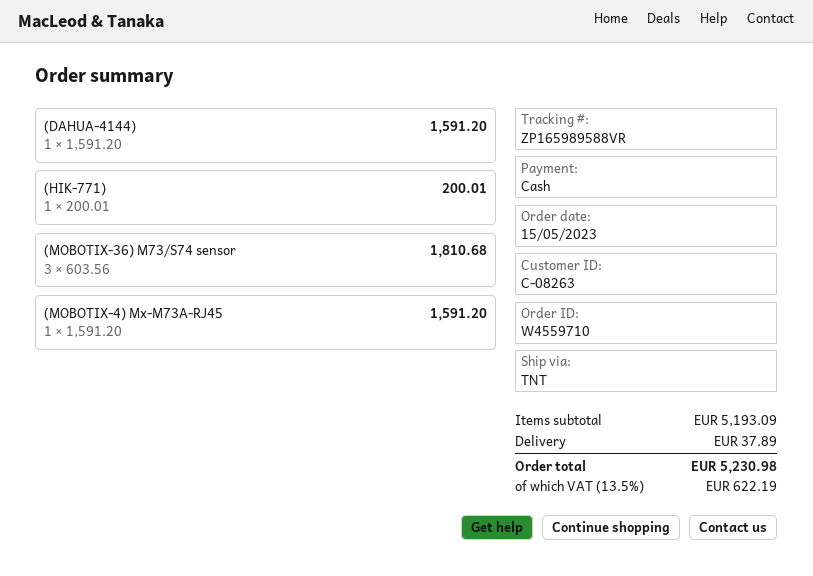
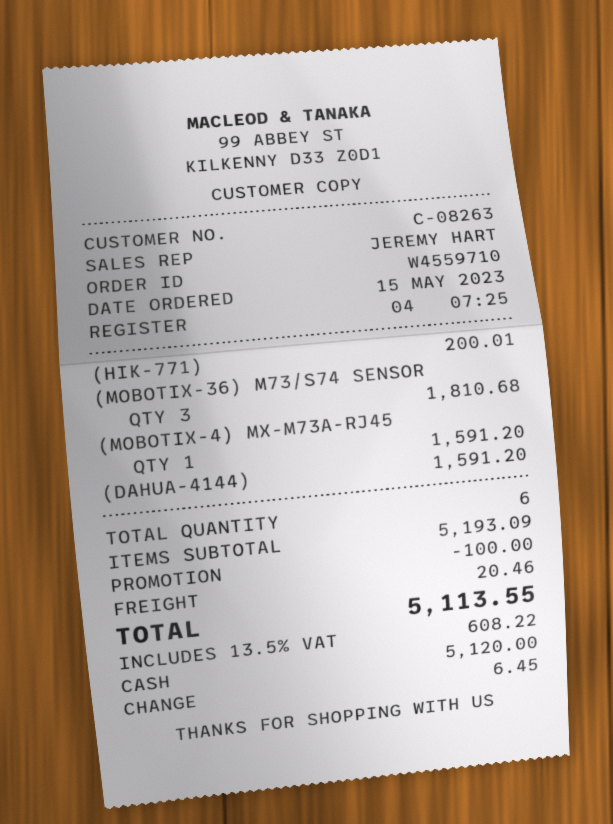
discount: none -> 100.00
shipping: 37.89 -> 20.46
tax: 13.5% = 622.19 -> 13.5% = 608.22
total: 5230.98 -> 5113.55

